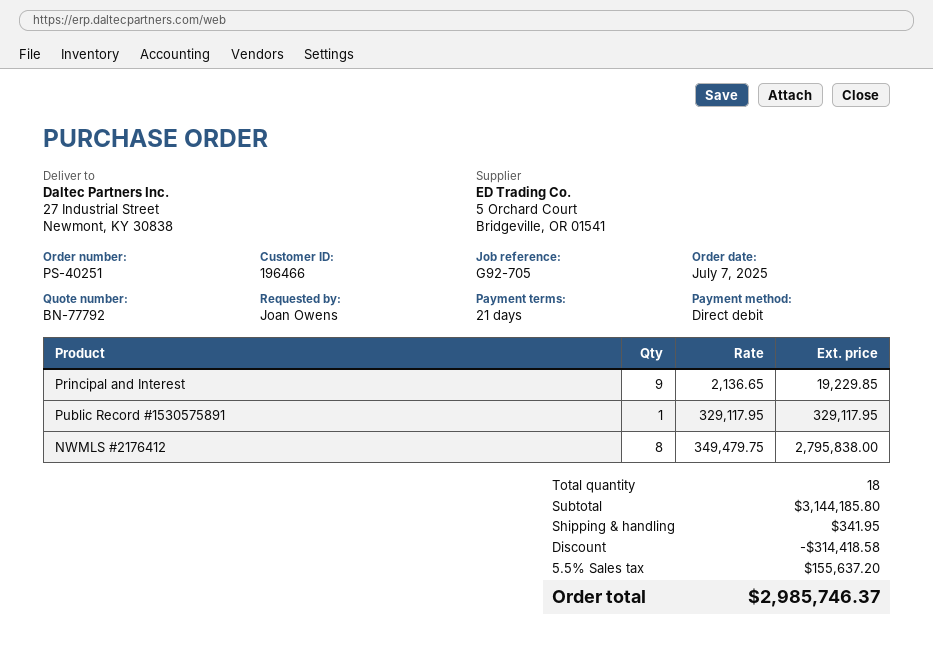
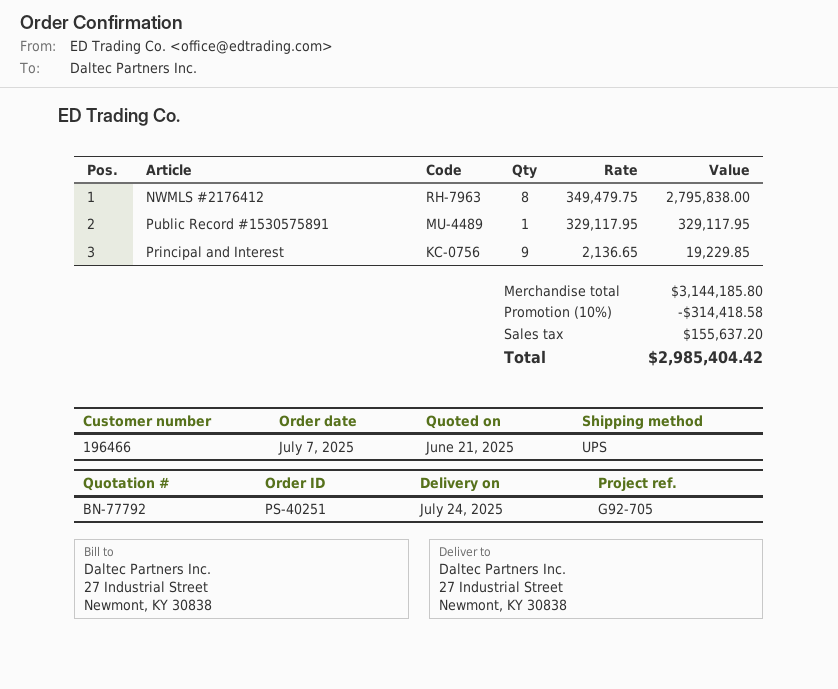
shipping: 341.95 -> none
total: 2985746.37 -> 2985404.42

